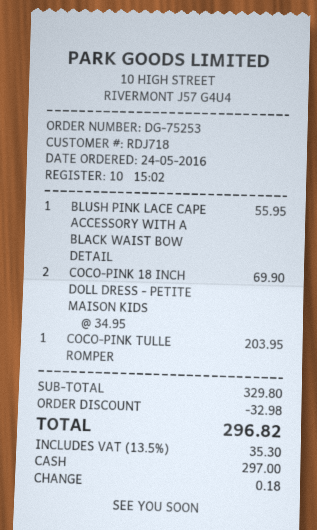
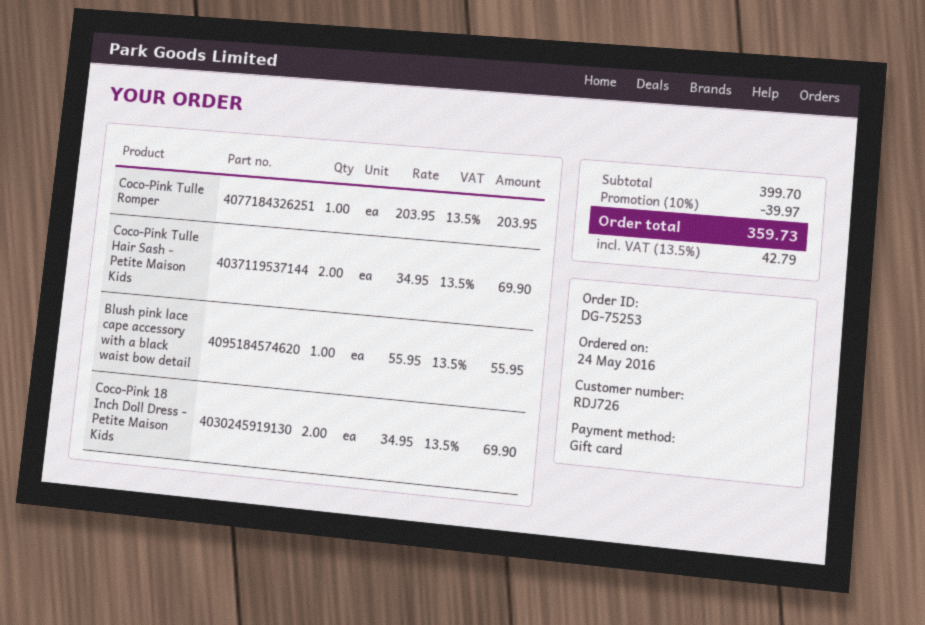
customer number: RDJ718 -> RDJ726
payment method: cash -> gift card
Coco-Pink Tulle Hair Sash - Petite Maison Kids: none -> 2 x 34.95 = 69.90
subtotal: 329.80 -> 399.70
discount: 32.98 -> 39.97
tax: 13.5% = 35.30 -> 13.5% = 42.79
total: 296.82 -> 359.73

